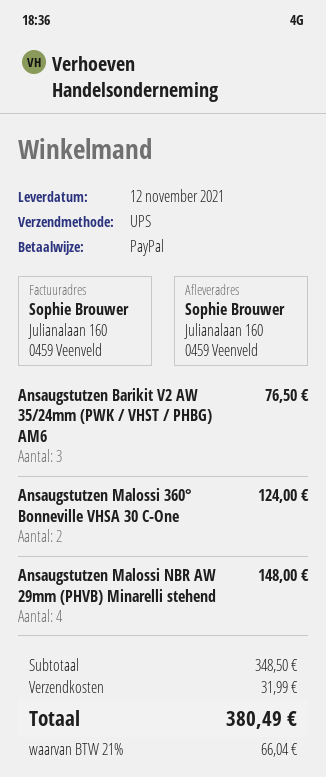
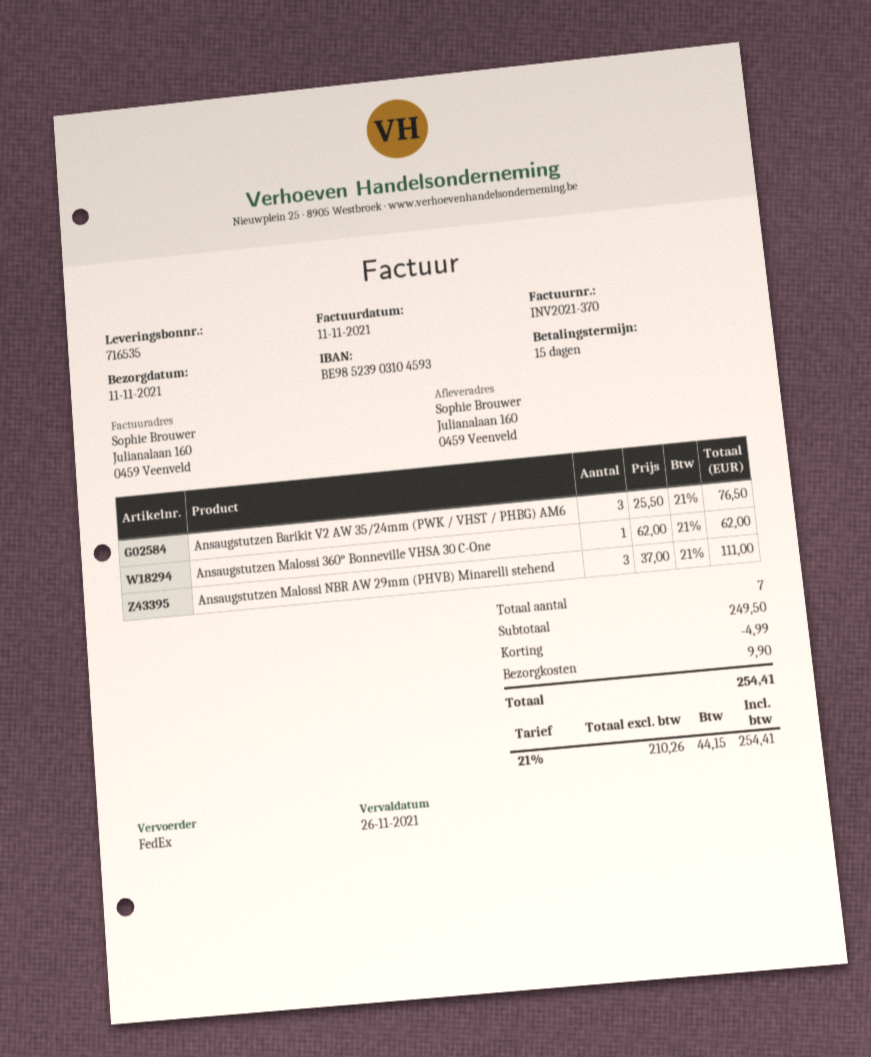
delivery date: 2021-11-12 -> 2021-11-11
shipping method: UPS -> FedEx
Ansaugstutzen Malossi 360° Bonneville VHSA 30 C-One: 2 for 124.00 -> 1 for 62.00
Ansaugstutzen Malossi NBR AW 29mm (PHVB) Minarelli stehend: 4 for 148.00 -> 3 for 111.00
subtotal: 348.50 -> 249.50
discount: none -> 4.99
shipping: 31.99 -> 9.90
tax: 21% = 66.04 -> 21% = 44.15
total: 380.49 -> 254.41

